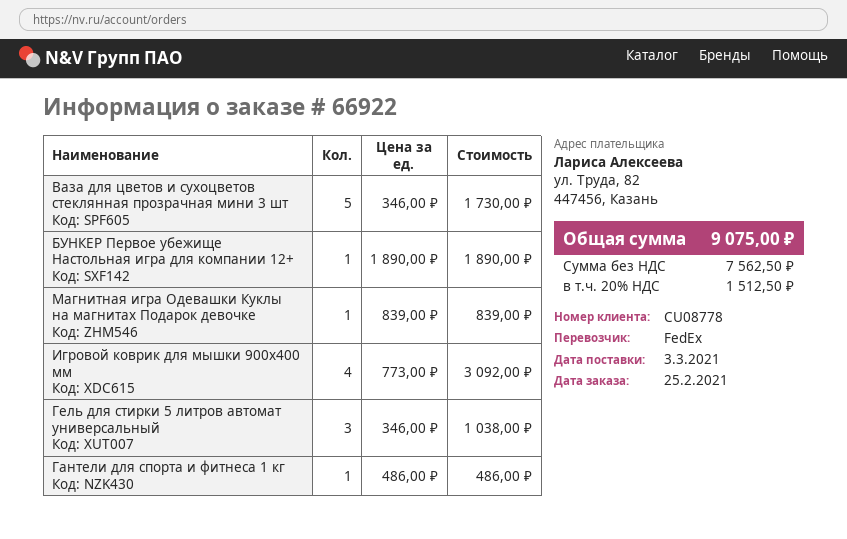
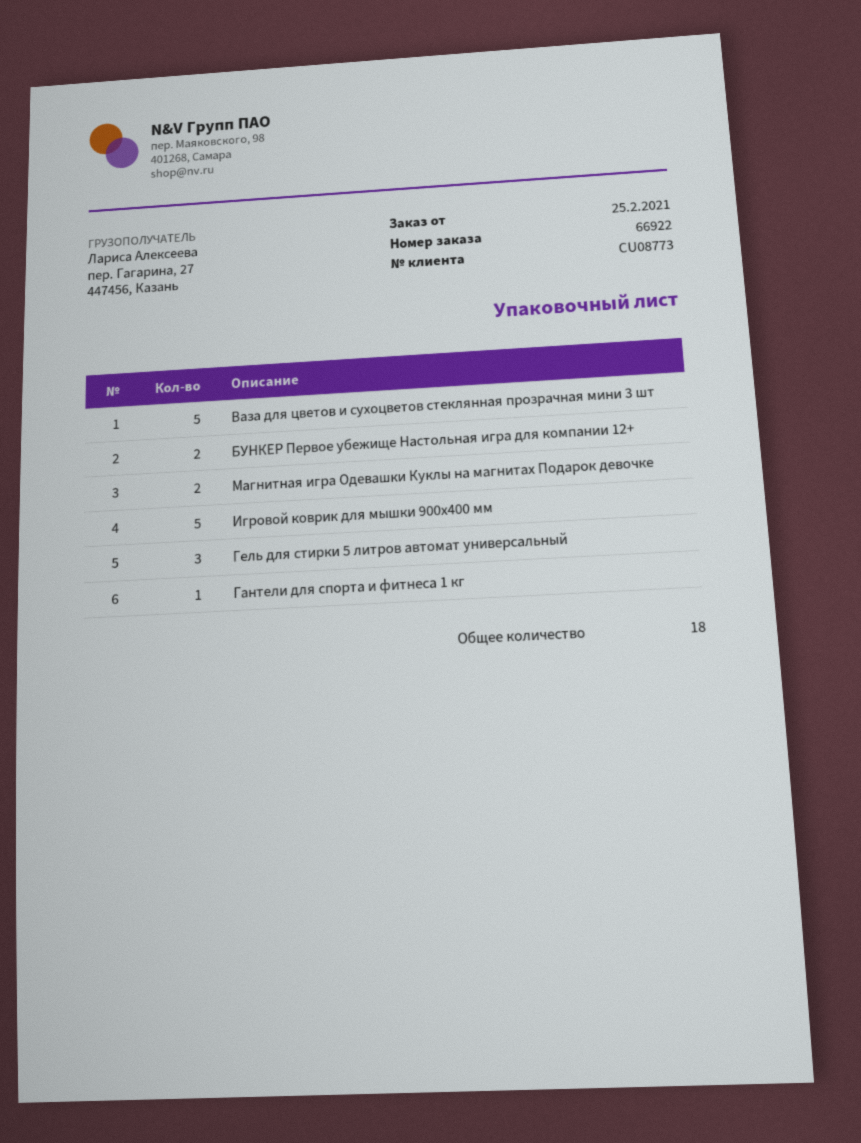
customer number: CU08778 -> CU08773
БУНКЕР Первое убежище Настольная игра для компании 12+: 1 -> 2
Магнитная игра Одевашки Куклы на магнитах Подарок девочке: 1 -> 2
Игровой коврик для мышки 900х400 мм: 4 -> 5

